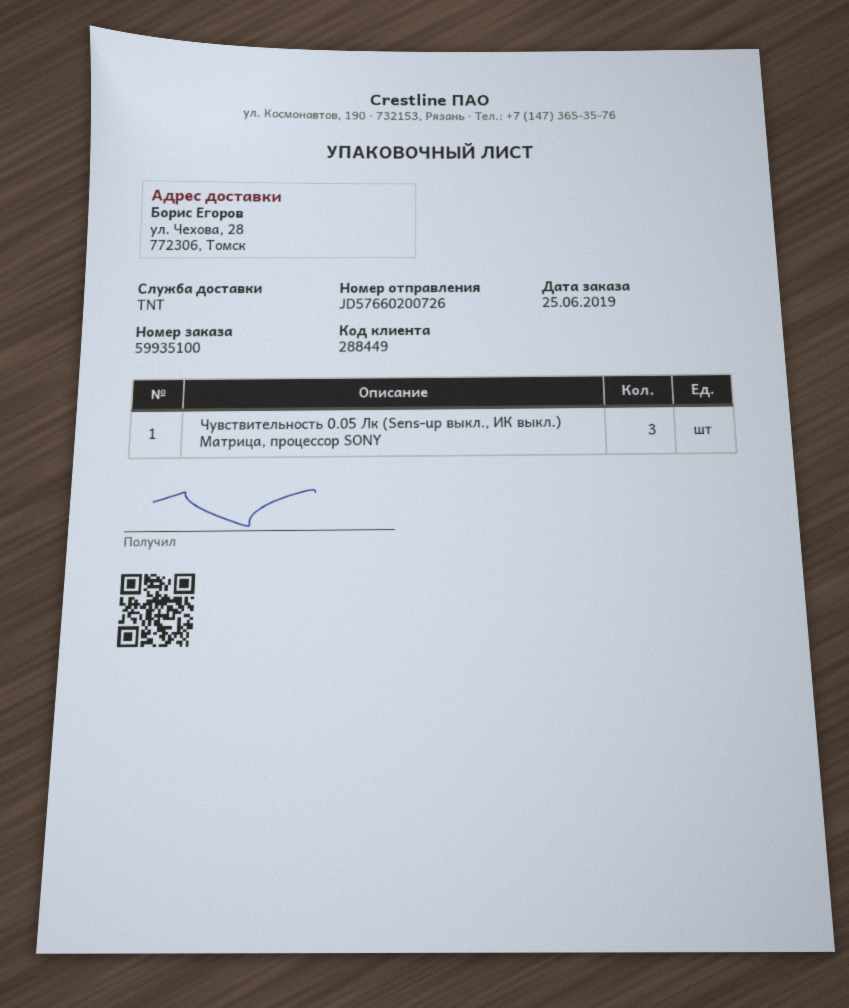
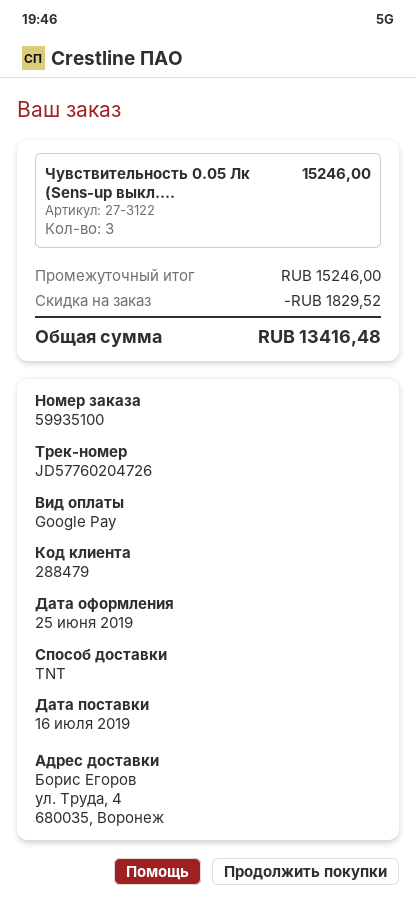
customer number: 288449 -> 288479
tracking number: JD57660200726 -> JD57760204726
ship to: ул. Чехова, 28, 772306, Томск -> ул. Труда, 4, 680035, Воронеж

